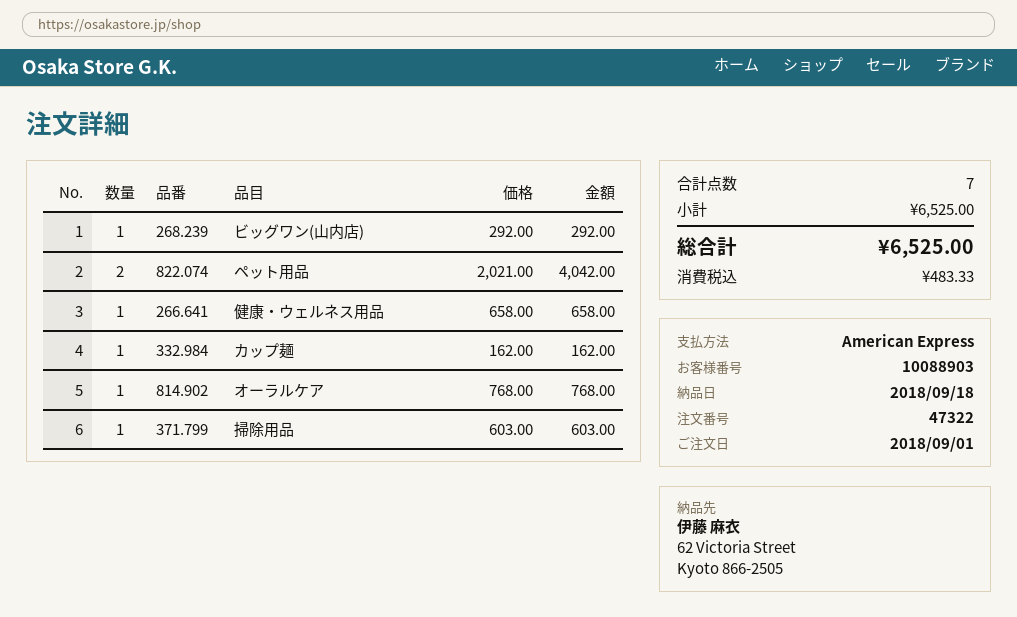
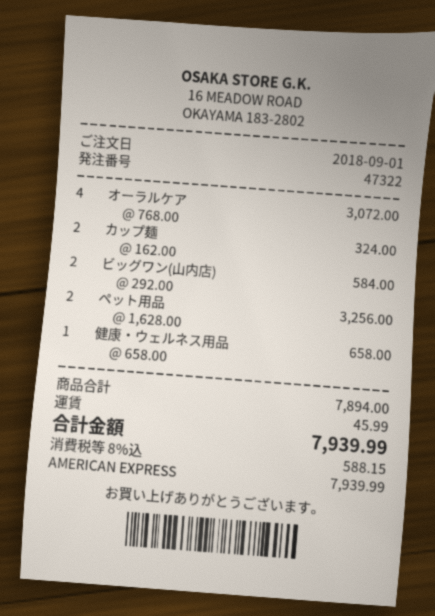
ビッグワン(山内店): 1 x 292.00 = 292.00 -> 2 x 292.00 = 584.00
ペット用品: 2 x 2021.00 = 4042.00 -> 2 x 1628.00 = 3256.00
カップ麺: 1 x 162.00 = 162.00 -> 2 x 162.00 = 324.00
オーラルケア: 1 x 768.00 = 768.00 -> 4 x 768.00 = 3072.00
掃除用品: 1 x 603.00 = 603.00 -> none
subtotal: 6525.00 -> 7894.00
shipping: none -> 45.99
tax: 483.33 -> 588.15
total: 6525.00 -> 7939.99

